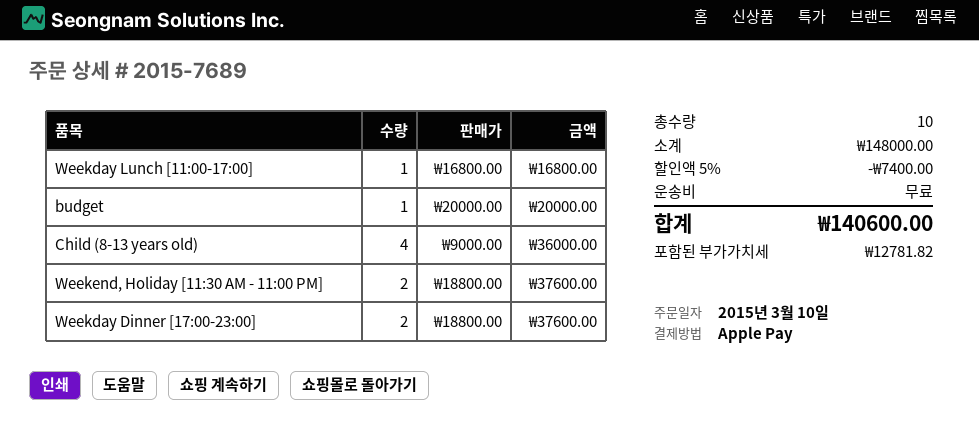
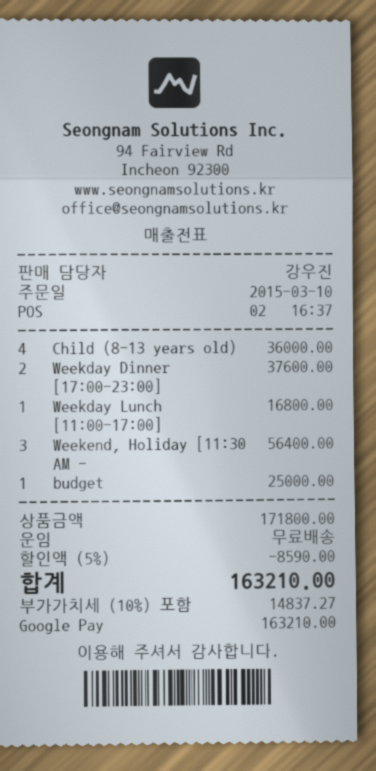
payment method: Apple Pay -> Google Pay
budget: 1 for 20000.00 -> 1 for 25000.00
Weekend, Holiday [11:30 AM - 11:00 PM]: 2 for 37600.00 -> 3 for 56400.00
subtotal: 148000.00 -> 171800.00
discount: 5% = 7400.00 -> 5% = 8590.00
tax: 12781.82 -> 14837.27
total: 140600.00 -> 163210.00

